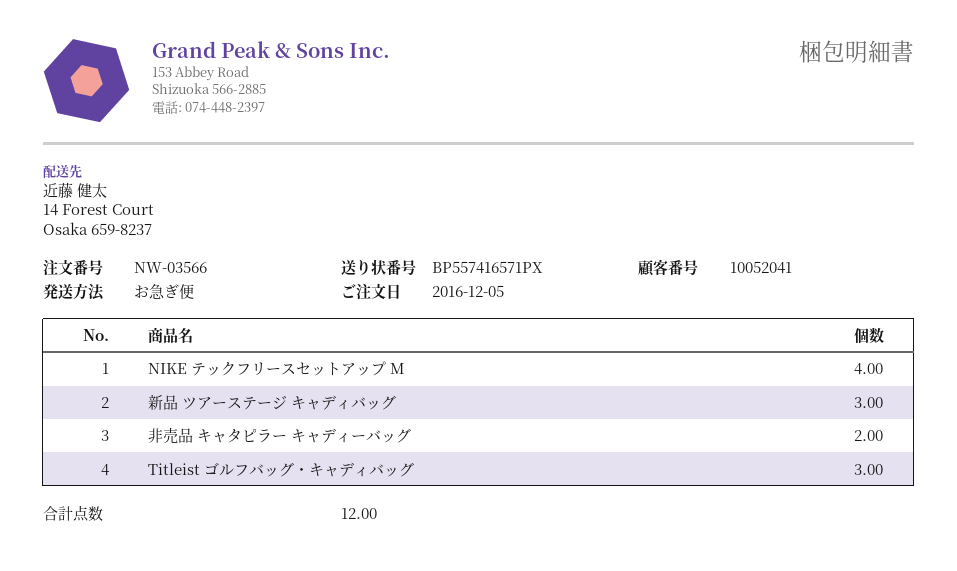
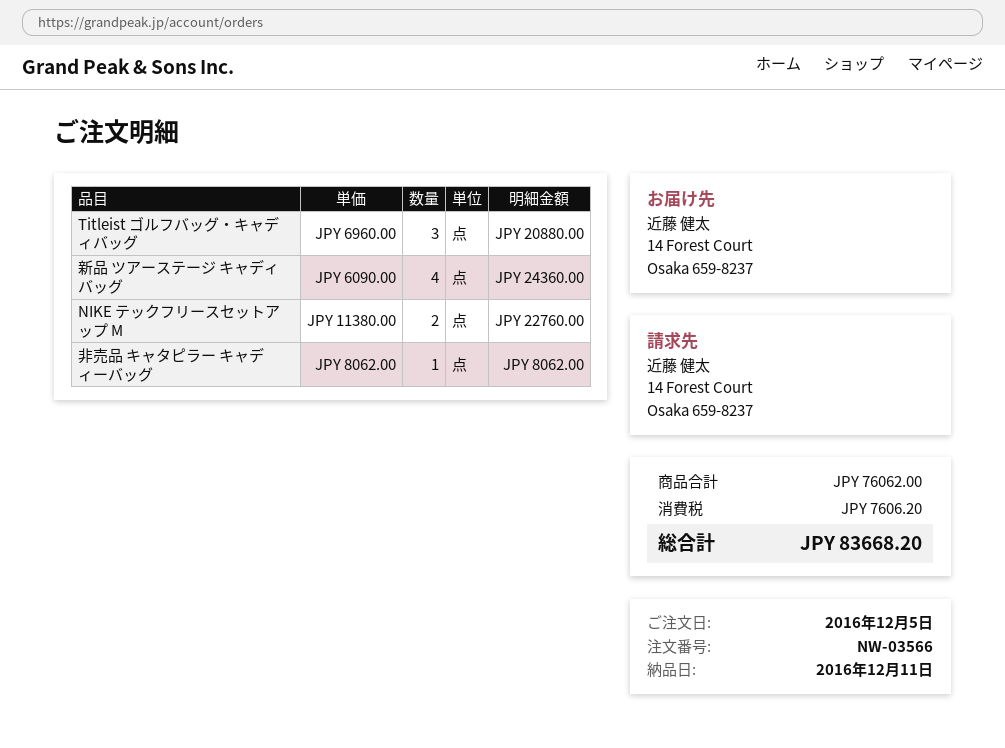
NIKE テックフリースセットアップ M: 4 -> 2
新品 ツアーステージ キャディバッグ: 3 -> 4
非売品 キャタピラー キャディーバッグ: 2 -> 1

